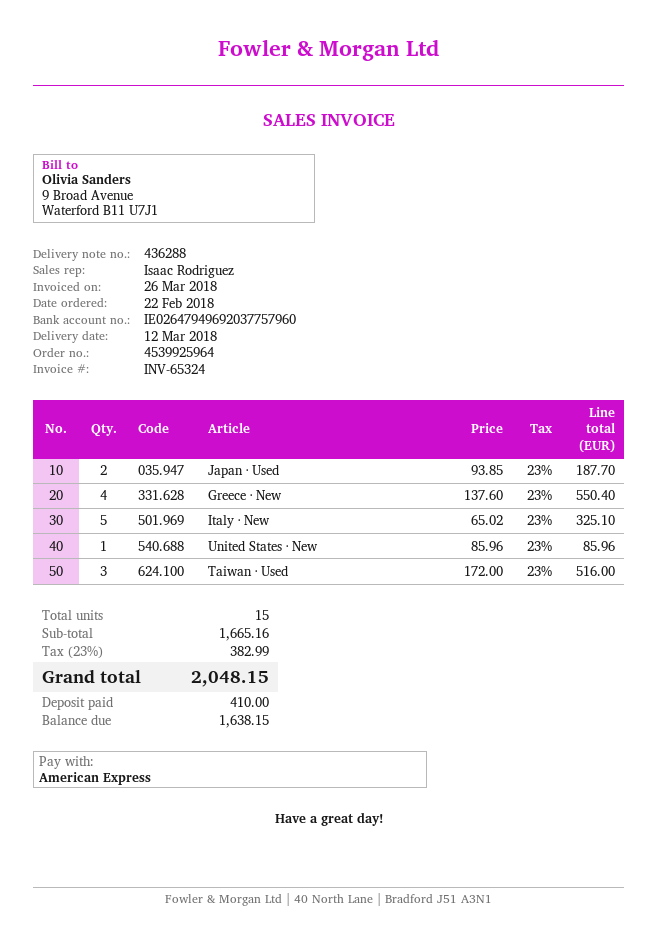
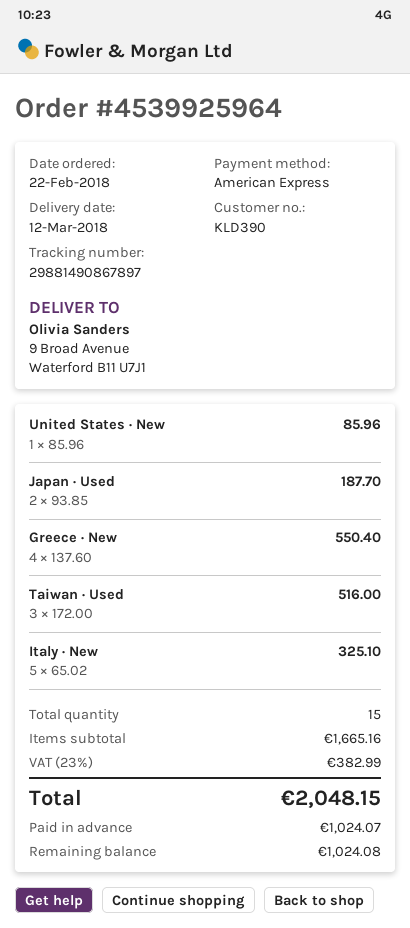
deposit: 410.00 -> 1024.07
balance: 1638.15 -> 1024.08

